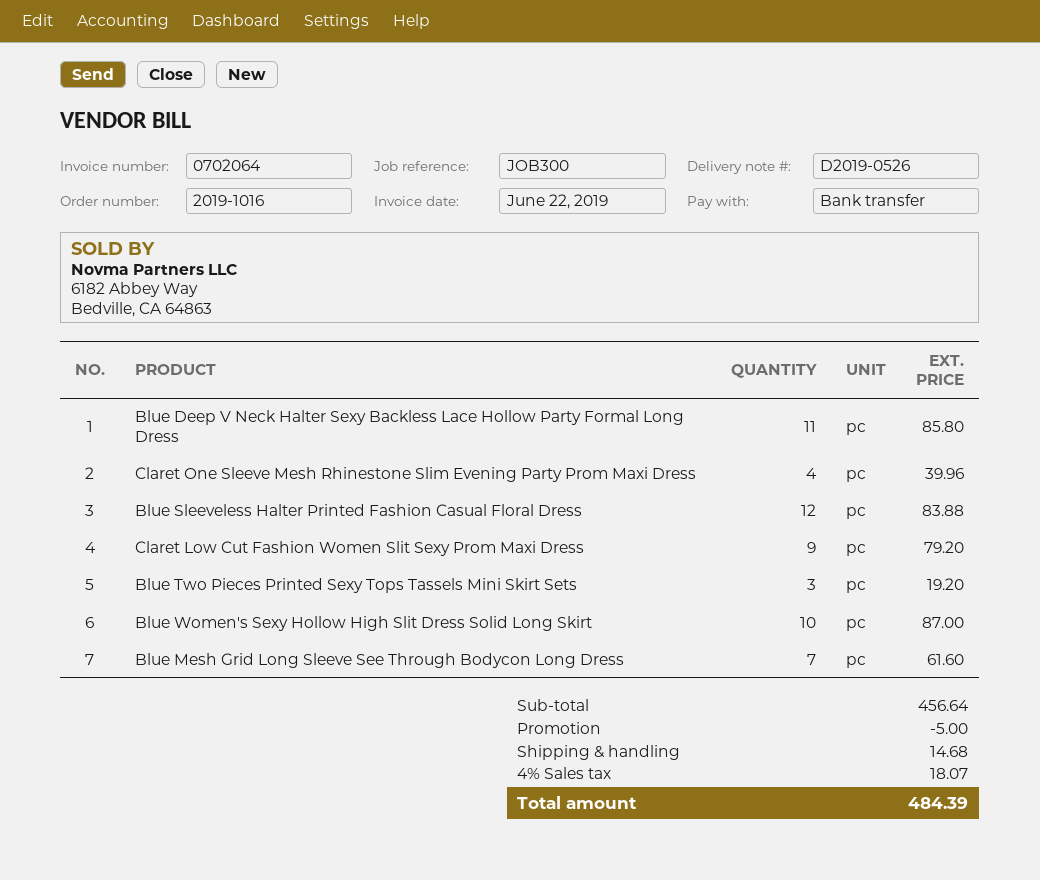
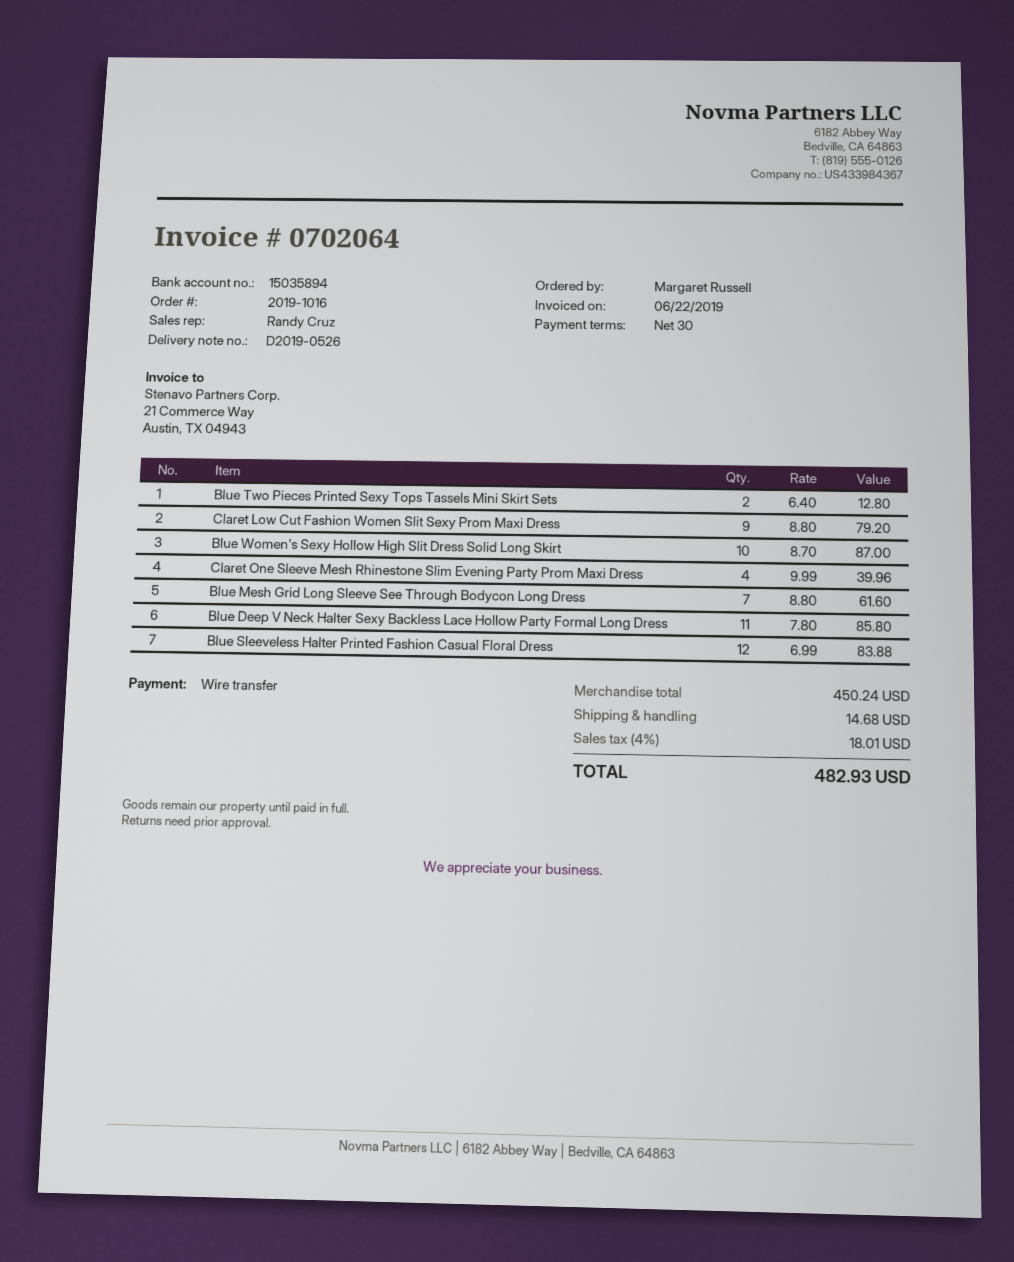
Blue Two Pieces Printed Sexy Tops Tassels Mini Skirt Sets: 3 for 19.20 -> 2 for 12.80
subtotal: 456.64 -> 450.24
discount: 5.00 -> none
tax: 4% = 18.07 -> 4% = 18.01
total: 484.39 -> 482.93

